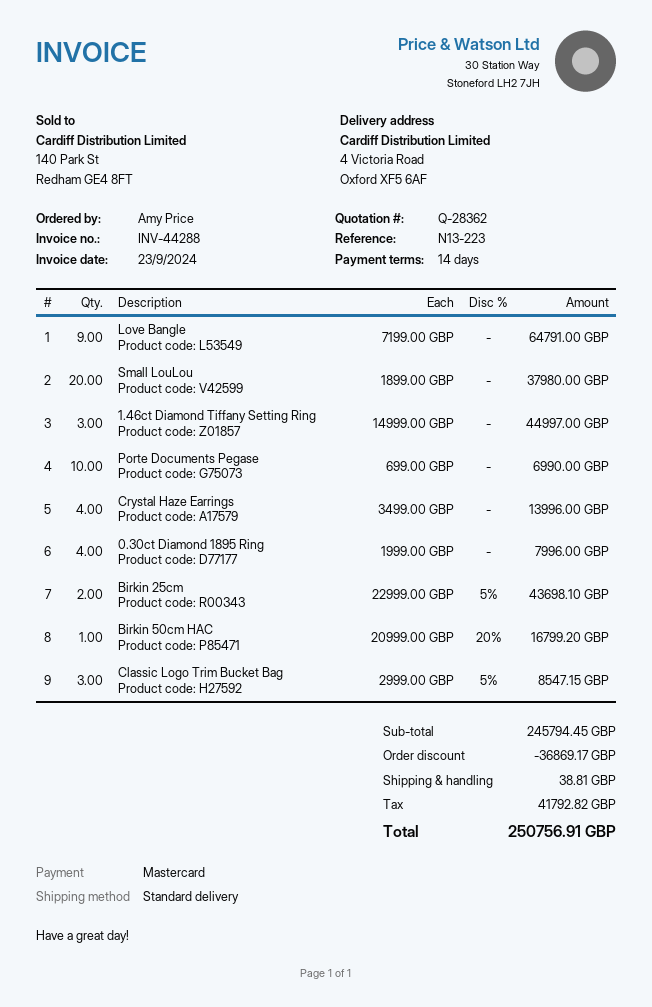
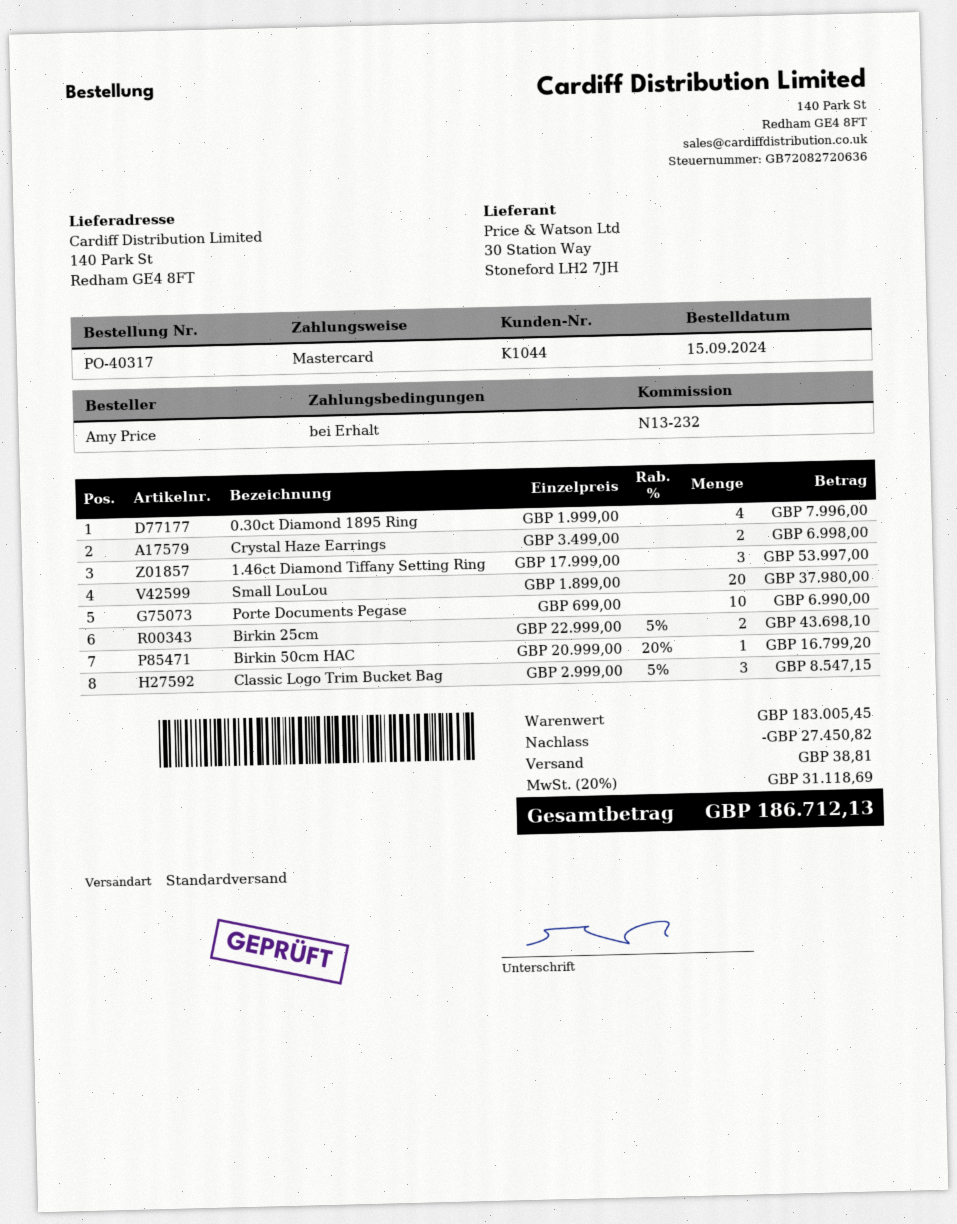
payment terms: 14 days -> on receipt
reference: N13-223 -> N13-232
ship to: 4 Victoria Road, Oxford XF5 6AF -> 140 Park St, Redham GE4 8FT
Love Bangle: 9 x 7199.00 = 64791.00 -> none
1.46ct Diamond Tiffany Setting Ring: 3 x 14999.00 = 44997.00 -> 3 x 17999.00 = 53997.00
Crystal Haze Earrings: 4 x 3499.00 = 13996.00 -> 2 x 3499.00 = 6998.00
subtotal: 245794.45 -> 183005.45
discount: 36869.17 -> 27450.82
tax: 41792.82 -> 31118.69
total: 250756.91 -> 186712.13

